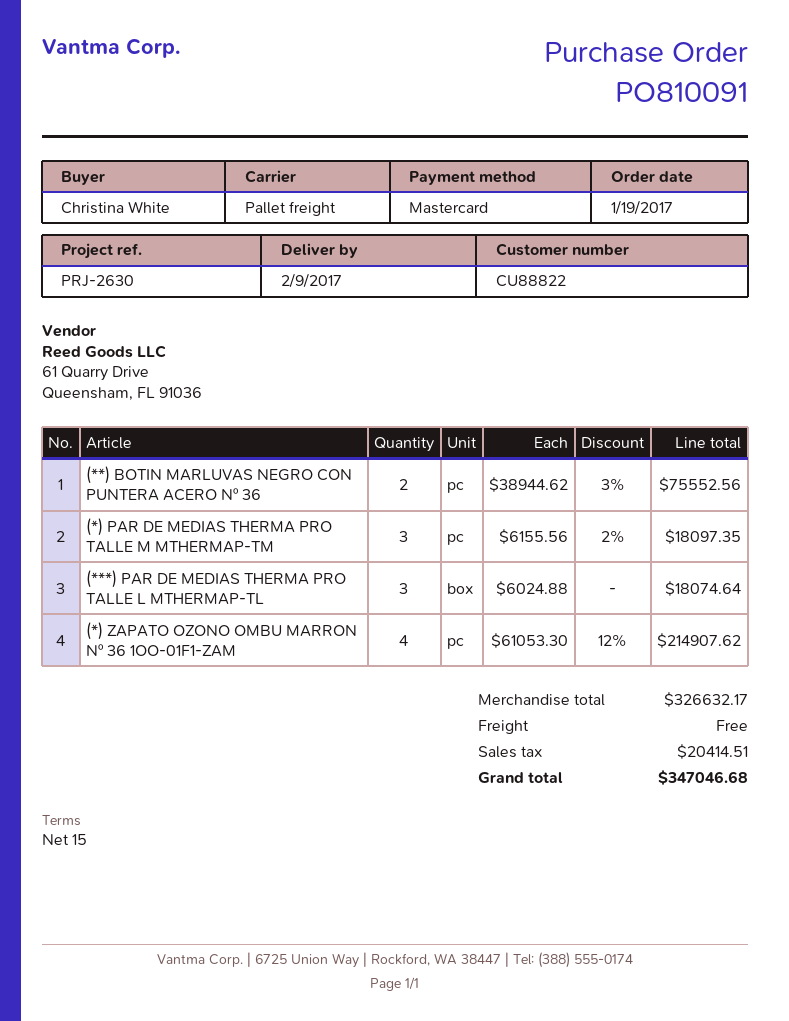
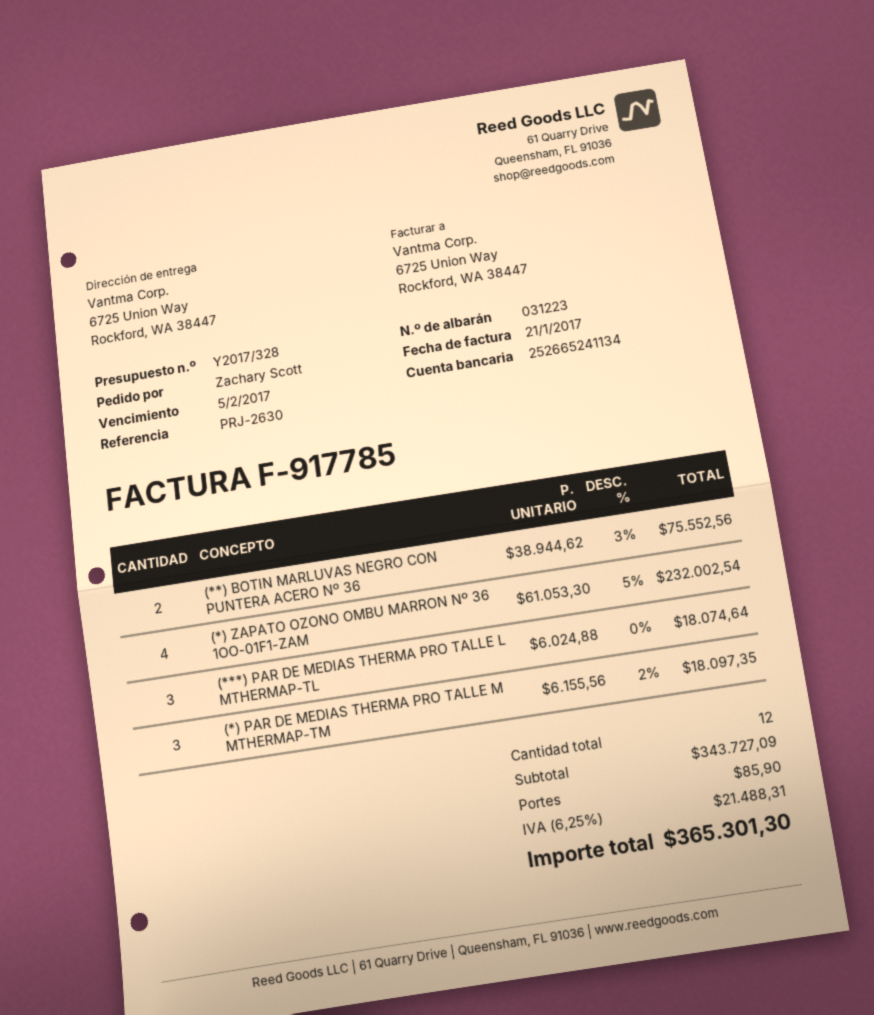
ordered by: Christina White -> Zachary Scott
(*) ZAPATO OZONO OMBU MARRON Nº 36 1OO-01F1-ZAM: 4 x 61053.30 - 12% = 214907.62 -> 4 x 61053.30 - 5% = 232002.54
subtotal: 326632.17 -> 343727.09
shipping: 0.00 -> 85.90
tax: 20414.51 -> 21488.31
total: 347046.68 -> 365301.30

